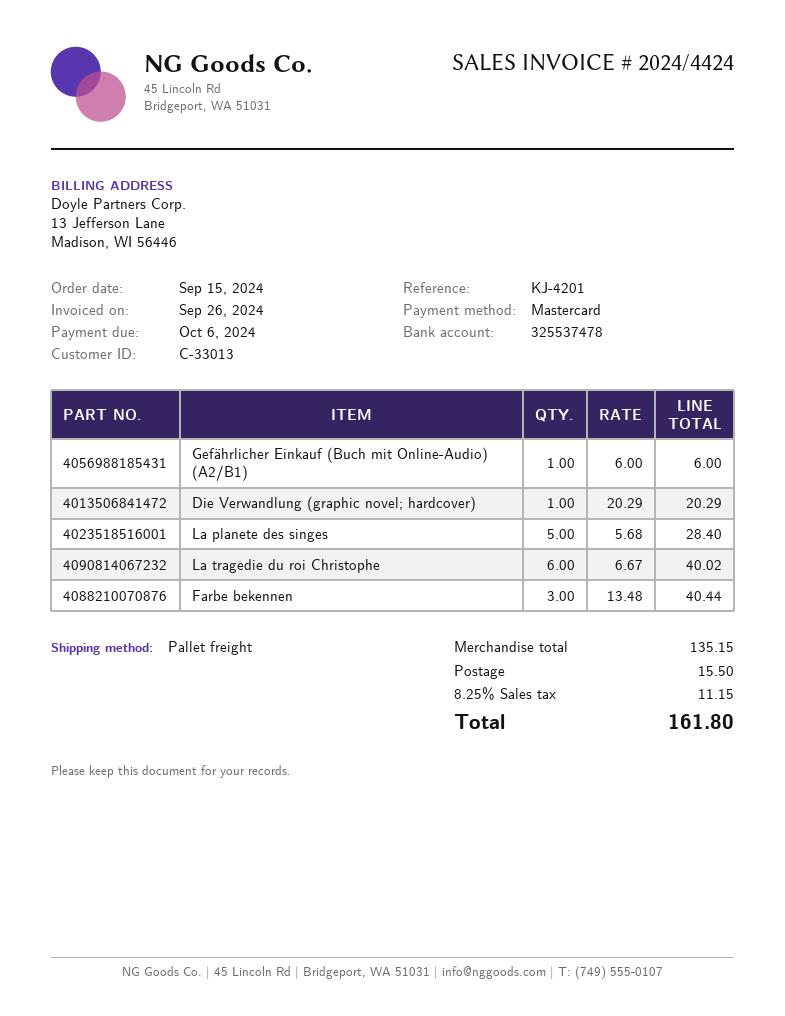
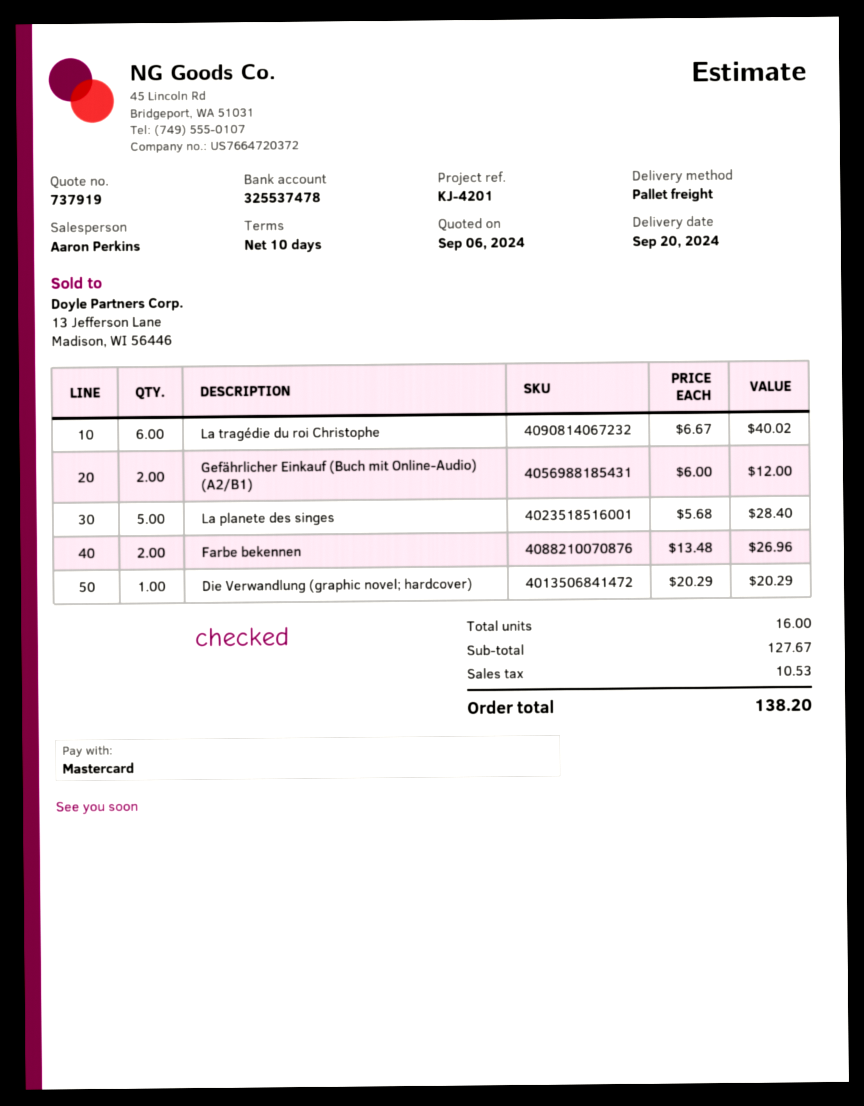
Gefährlicher Einkauf (Buch mit Online-Audio) (A2/B1): 1 x 6.00 = 6.00 -> 2 x 6.00 = 12.00
Farbe bekennen: 3 x 13.48 = 40.44 -> 2 x 13.48 = 26.96
subtotal: 135.15 -> 127.67
shipping: 15.50 -> none
tax: 11.15 -> 10.53
total: 161.80 -> 138.20

